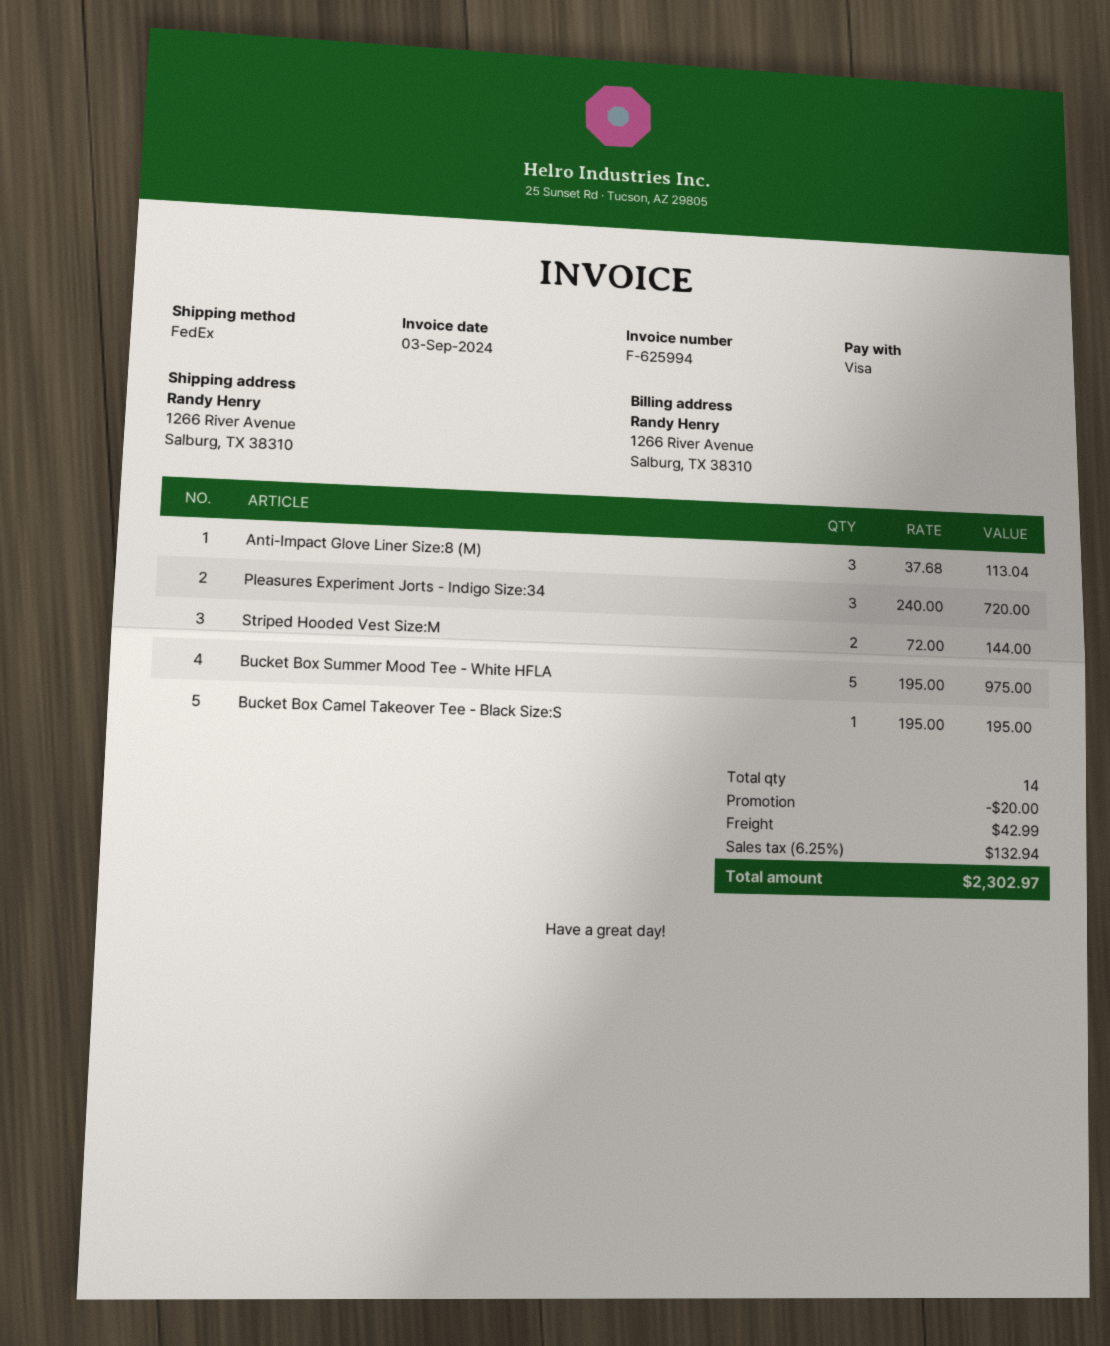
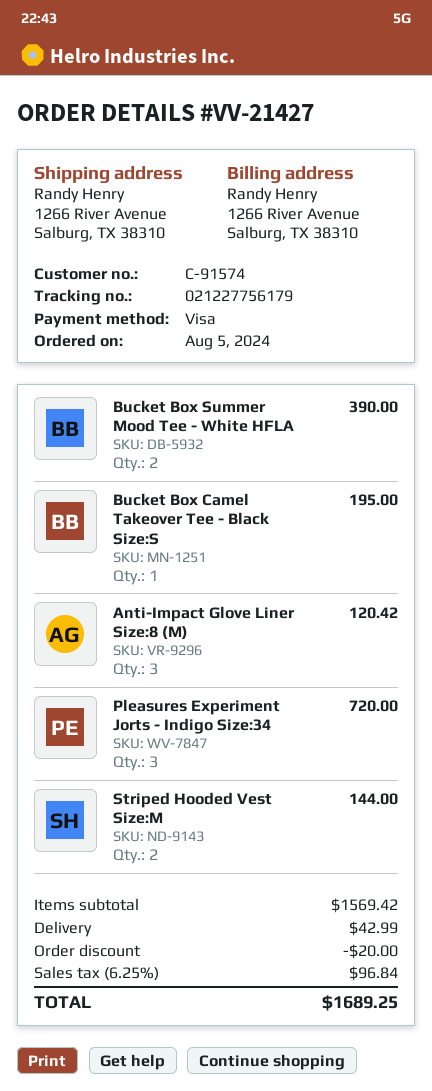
Anti-Impact Glove Liner Size:8 (M): 3 for 113.04 -> 3 for 120.42
Bucket Box Summer Mood Tee - White HFLA: 5 for 975.00 -> 2 for 390.00
tax: 6.25% = 132.94 -> 6.25% = 96.84
total: 2302.97 -> 1689.25

